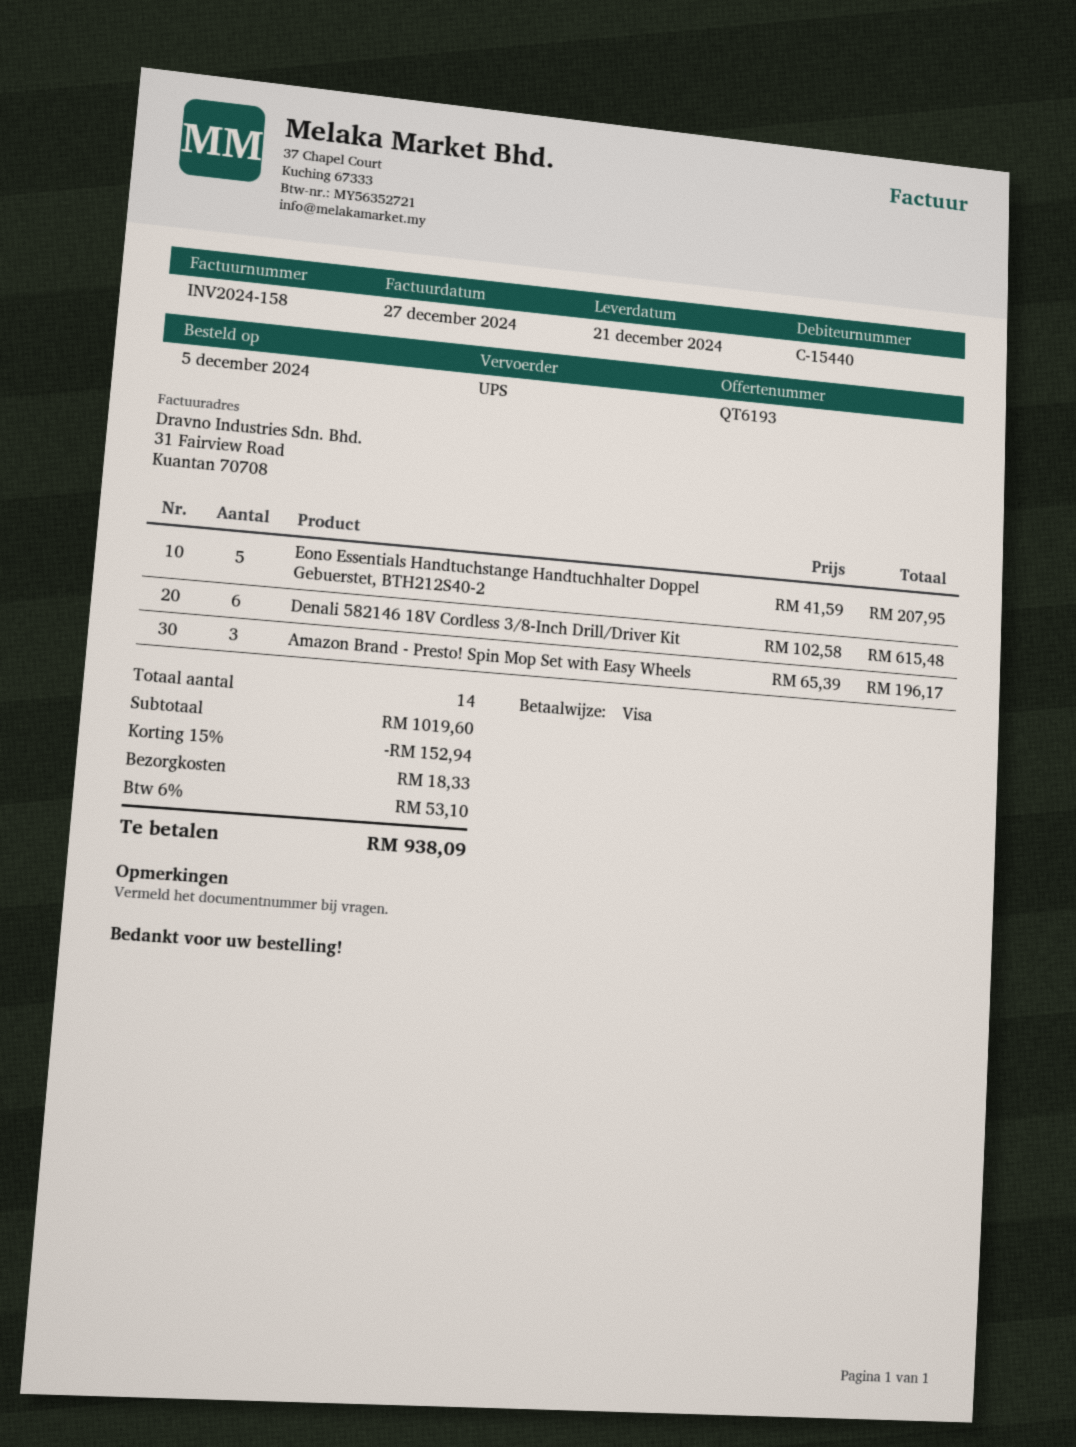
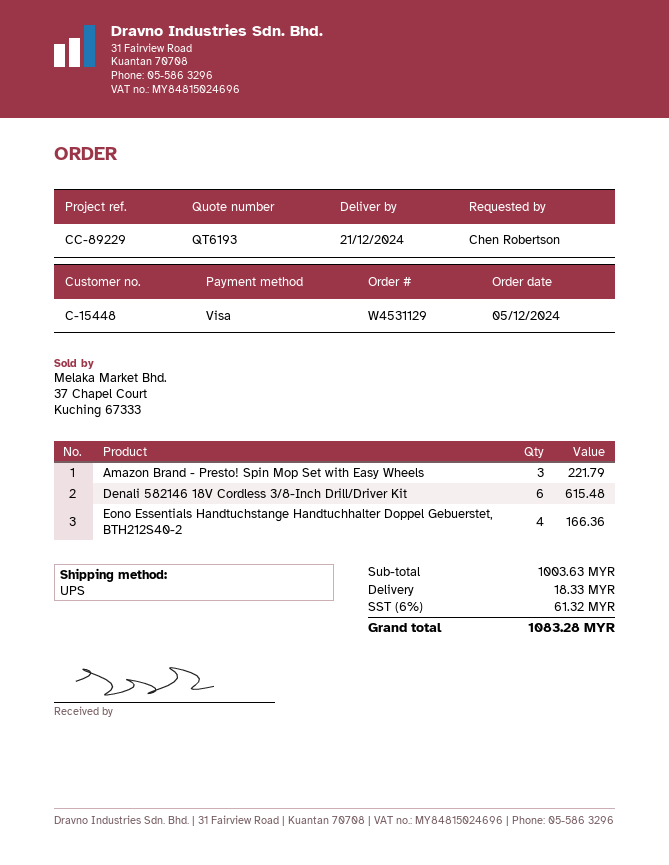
customer number: C-15440 -> C-15448
Eono Essentials Handtuchstange Handtuchhalter Doppel Gebuerstet, BTH212S40-2: 5 for 207.95 -> 4 for 166.36
Amazon Brand - Presto! Spin Mop Set with Easy Wheels: 3 for 196.17 -> 3 for 221.79
subtotal: 1019.60 -> 1003.63
discount: 15% = 152.94 -> none
tax: 6% = 53.10 -> 6% = 61.32
total: 938.09 -> 1083.28

